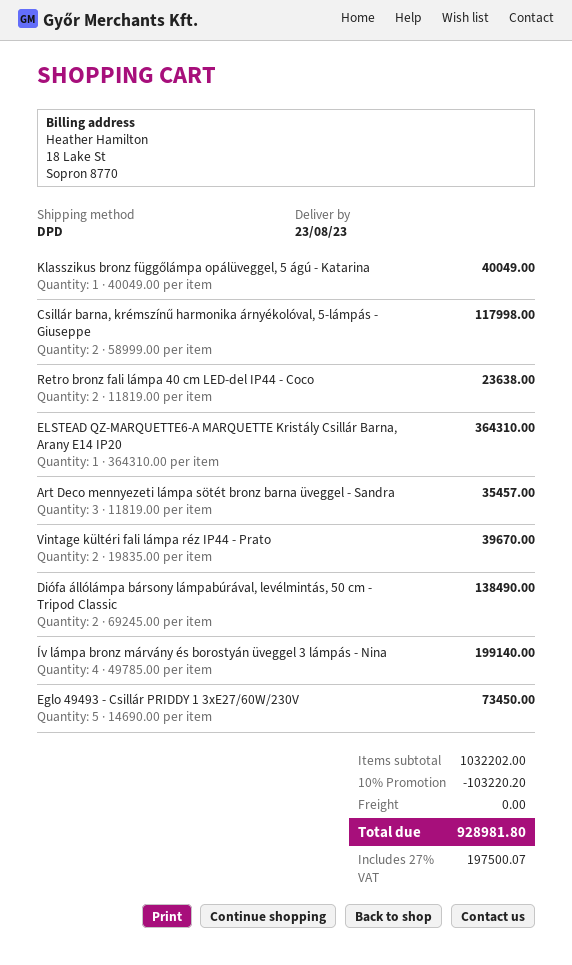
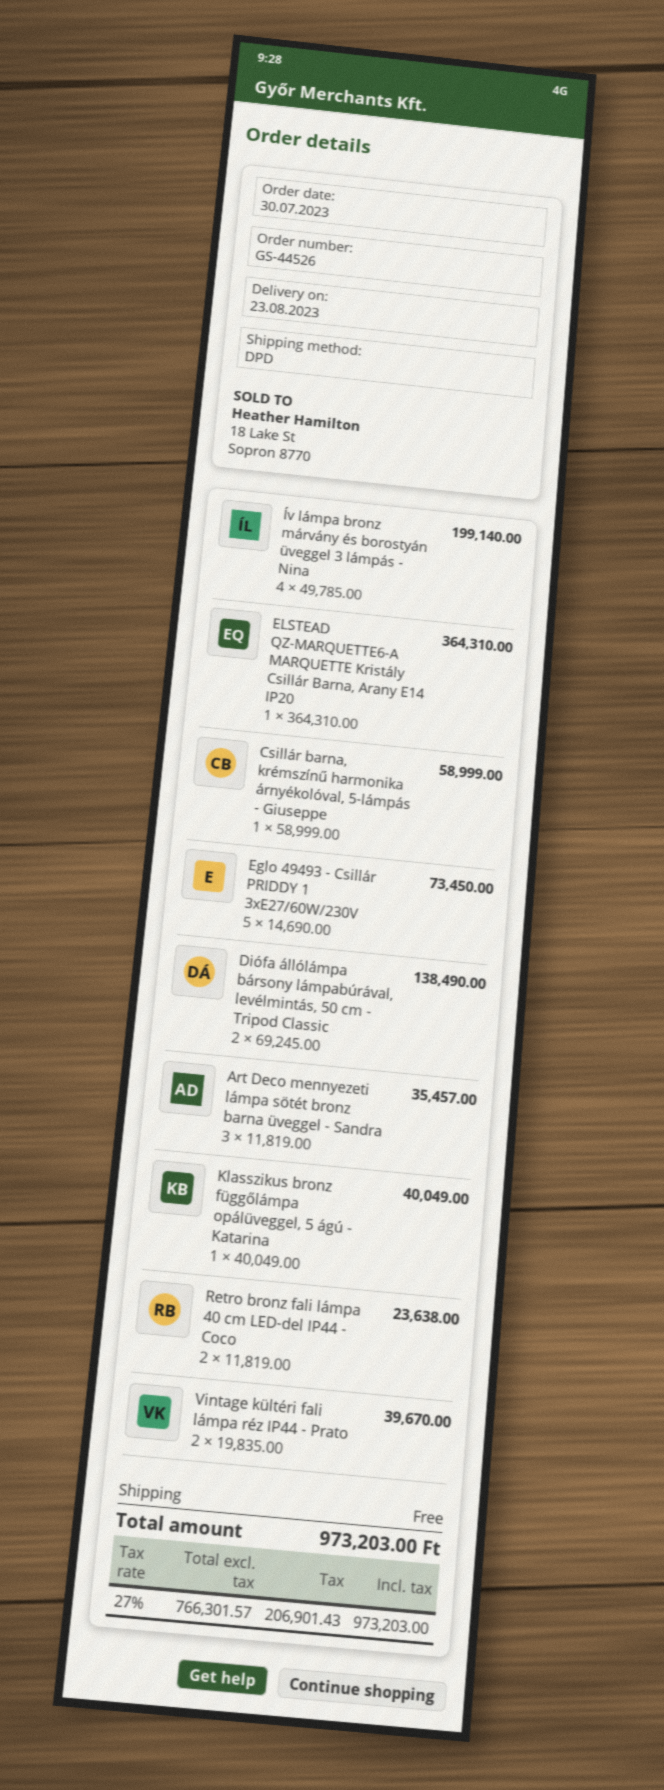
Csillár barna, krémszínű harmonika árnyékolóval, 5-lámpás - Giuseppe: 2 x 58999.00 = 117998.00 -> 1 x 58999.00 = 58999.00
discount: 10% = 103220.20 -> none
tax: 27% = 197500.07 -> 27% = 206901.43
total: 928981.80 -> 973203.00

